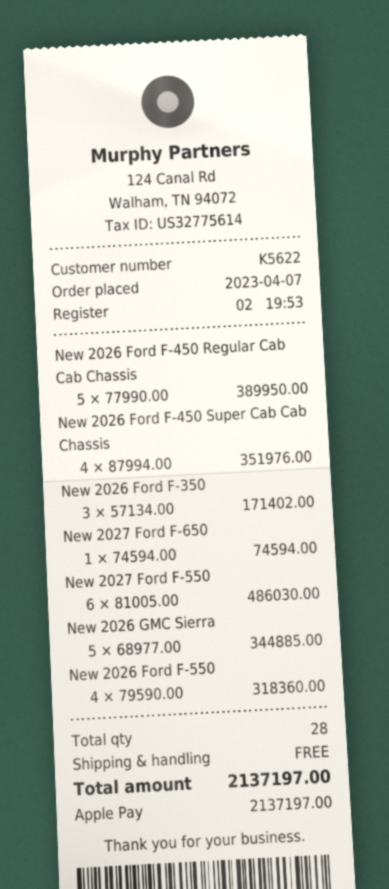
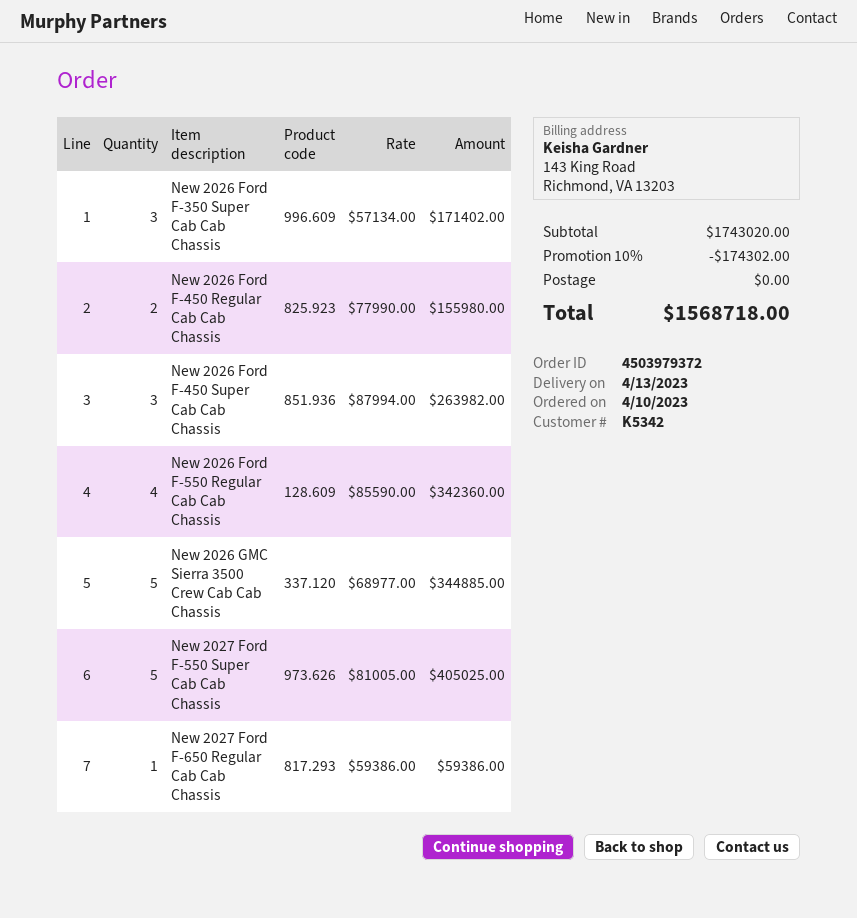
order date: 2023-04-07 -> 2023-04-10
customer number: K5622 -> K5342
New 2026 Ford F-450 Regular Cab Cab Chassis: 5 x 77990.00 = 389950.00 -> 2 x 77990.00 = 155980.00
New 2026 Ford F-450 Super Cab Cab Chassis: 4 x 87994.00 = 351976.00 -> 3 x 87994.00 = 263982.00
New 2027 Ford F-650: 1 x 74594.00 = 74594.00 -> 1 x 59386.00 = 59386.00
New 2027 Ford F-550: 6 x 81005.00 = 486030.00 -> 5 x 81005.00 = 405025.00
New 2026 Ford F-550: 4 x 79590.00 = 318360.00 -> 4 x 85590.00 = 342360.00
discount: none -> 10% = 174302.00
total: 2137197.00 -> 1568718.00

